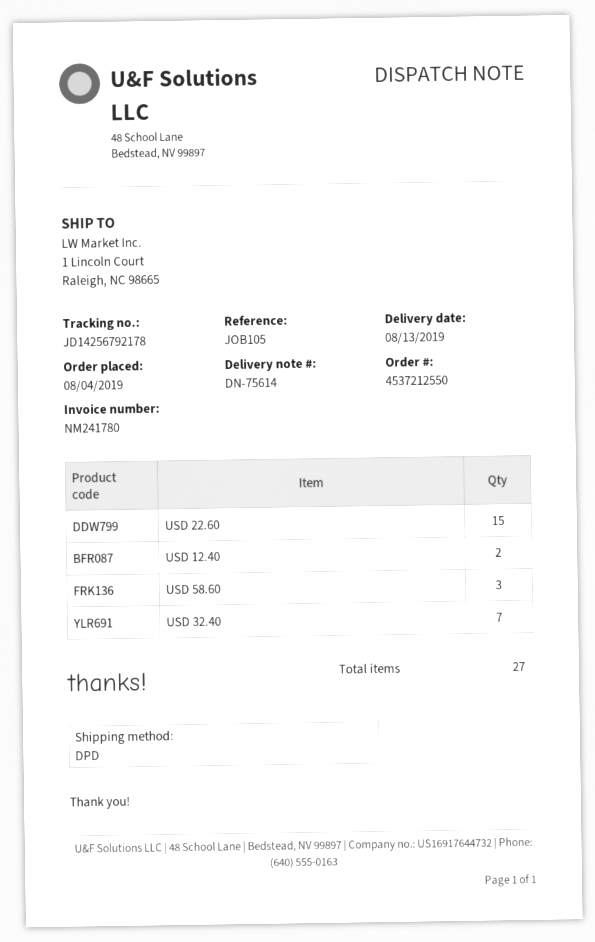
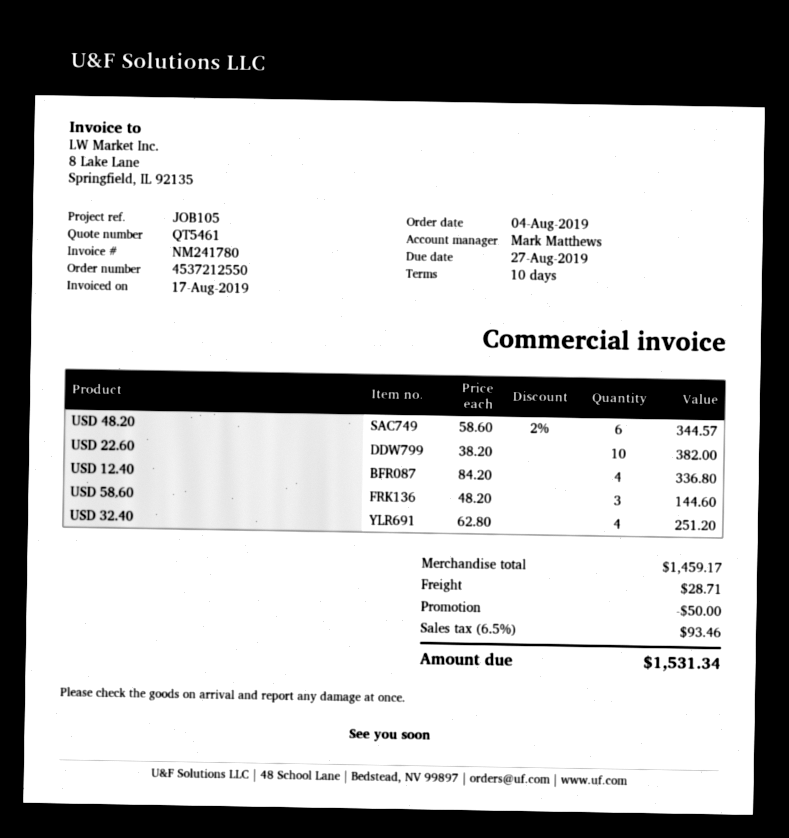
USD 22.60: 15 -> 10
USD 12.40: 2 -> 4
USD 32.40: 7 -> 4
USD 48.20: none -> 6

